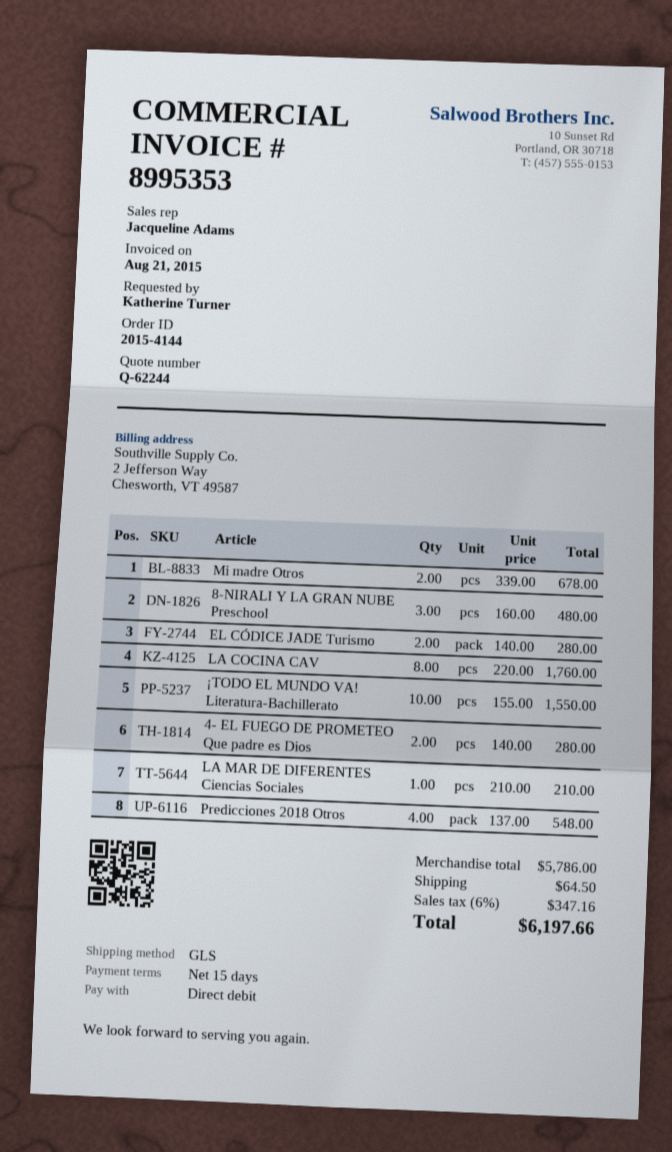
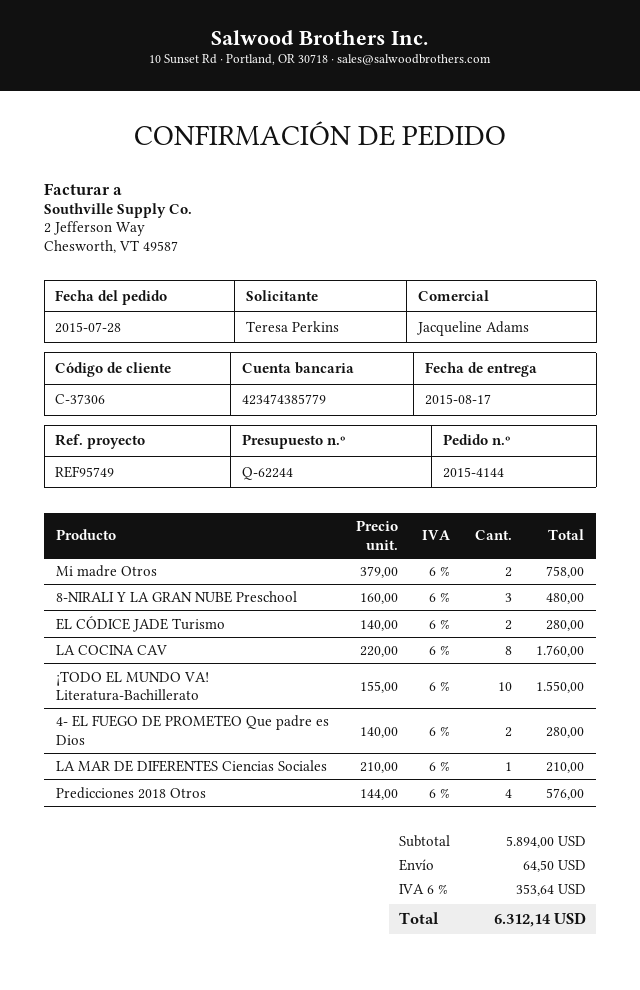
ordered by: Katherine Turner -> Teresa Perkins
Mi madre Otros: 2 x 339.00 = 678.00 -> 2 x 379.00 = 758.00
Predicciones 2018 Otros: 4 x 137.00 = 548.00 -> 4 x 144.00 = 576.00
subtotal: 5786.00 -> 5894.00
tax: 6% = 347.16 -> 6% = 353.64
total: 6197.66 -> 6312.14

